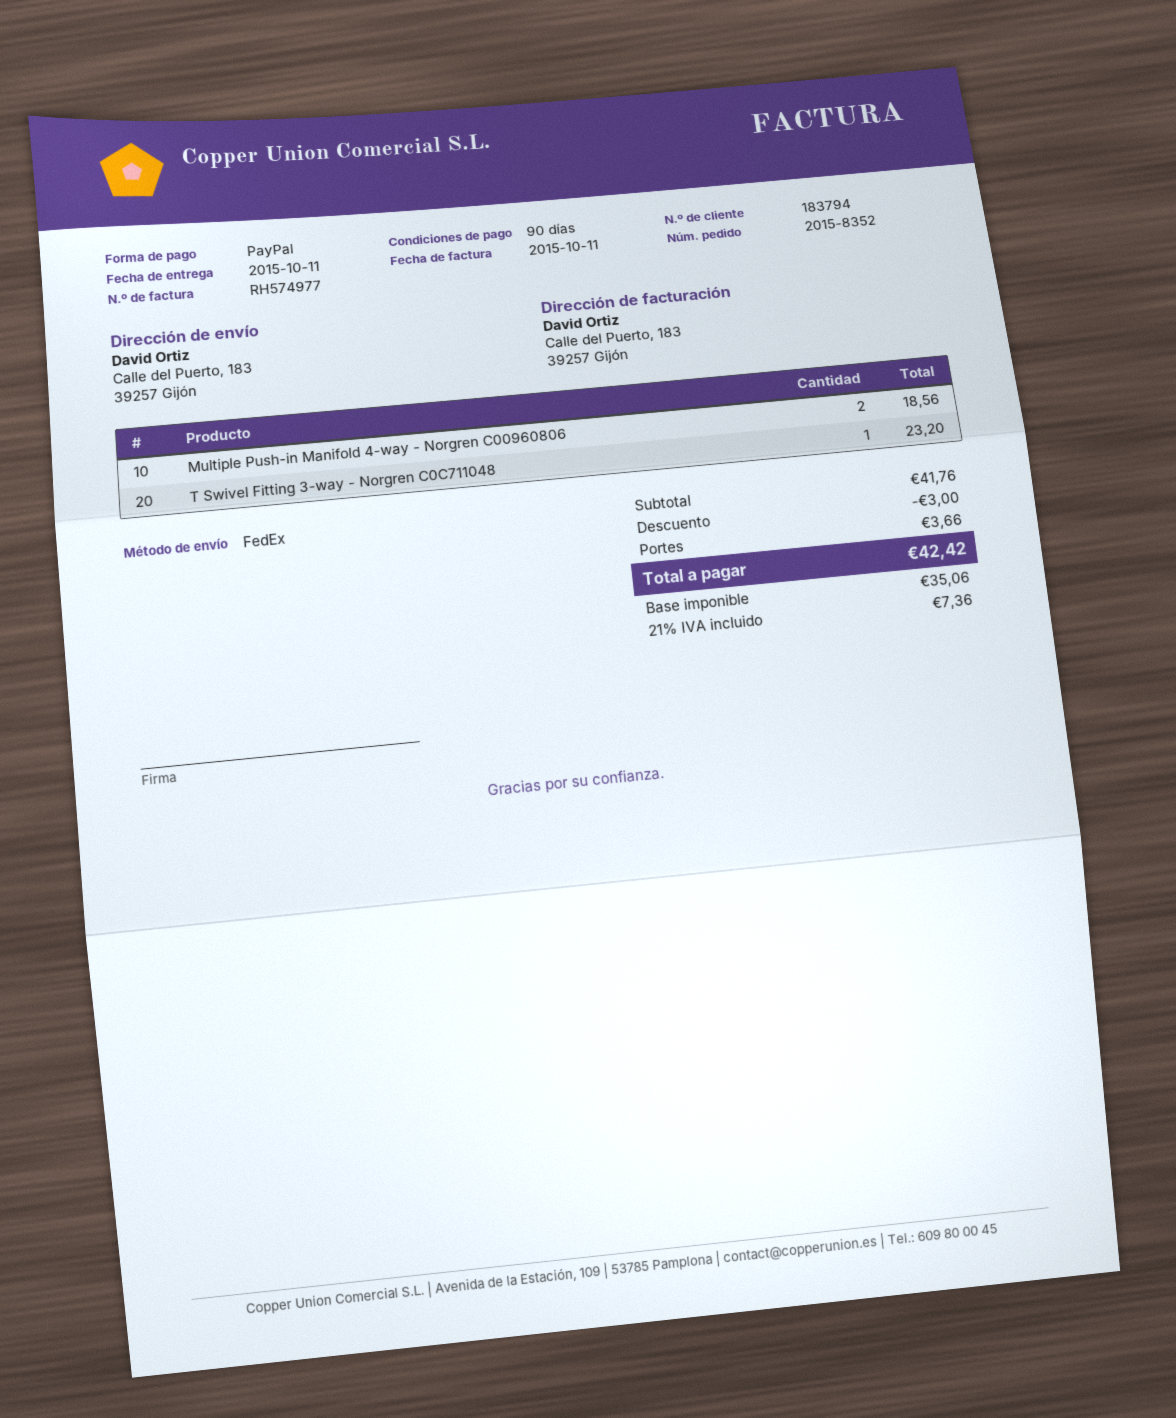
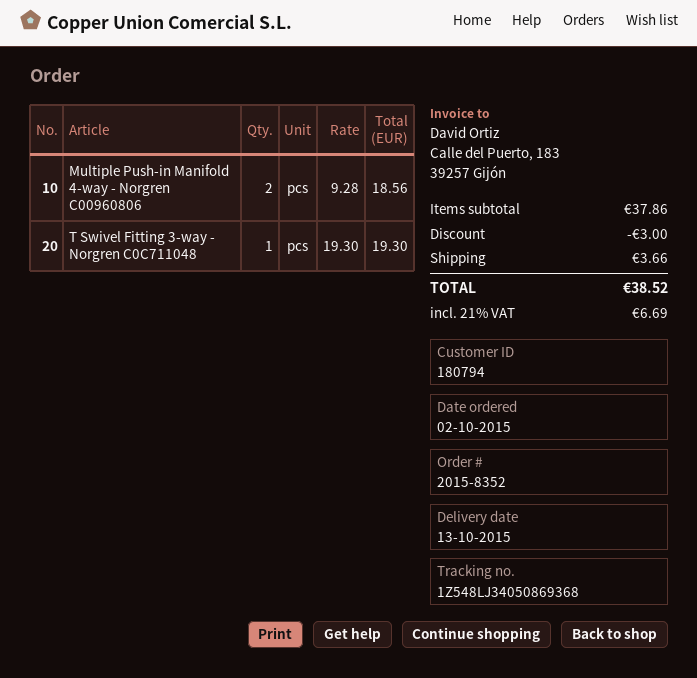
delivery date: 2015-10-11 -> 2015-10-13
customer number: 183794 -> 180794
T Swivel Fitting 3-way - Norgren C0C711048: 1 for 23.20 -> 1 for 19.30
subtotal: 41.76 -> 37.86
tax: 21% = 7.36 -> 21% = 6.69
total: 42.42 -> 38.52

